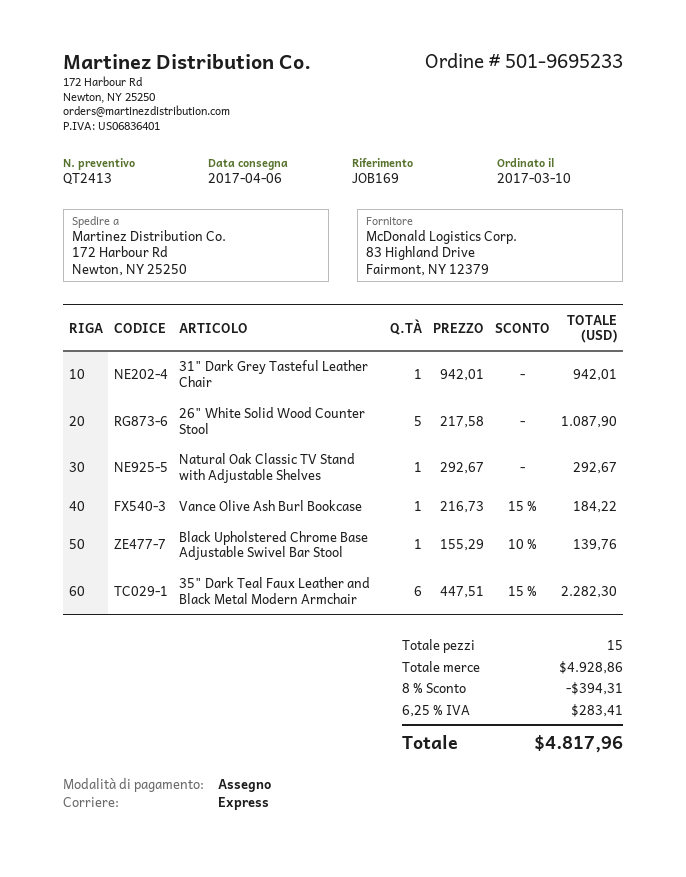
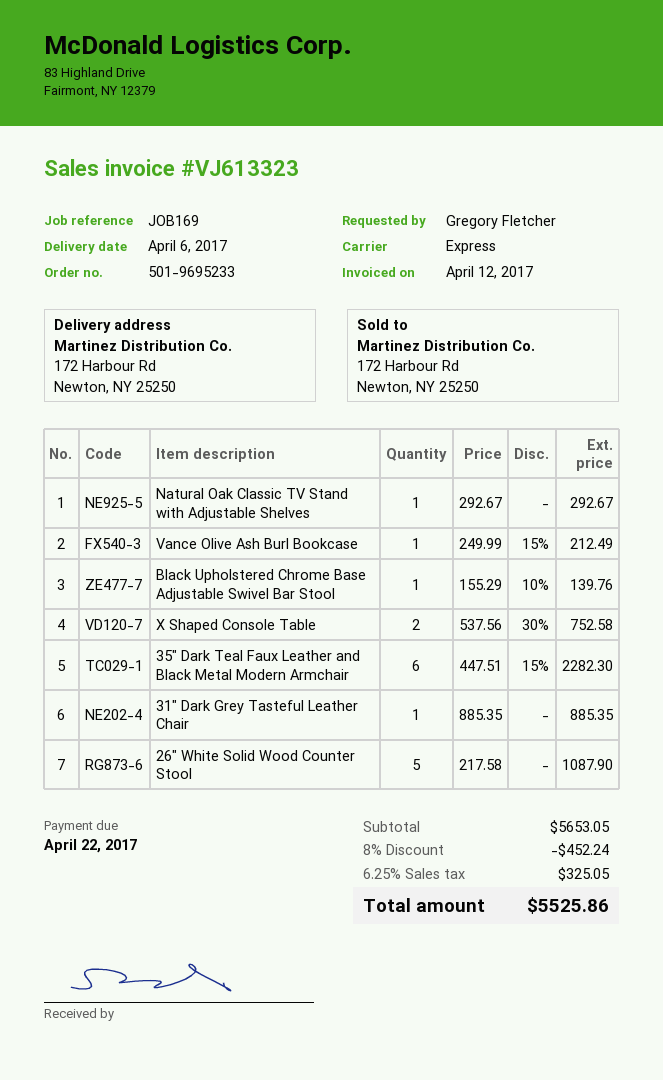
31" Dark Grey Tasteful Leather Chair: 1 x 942.01 = 942.01 -> 1 x 885.35 = 885.35
Vance Olive Ash Burl Bookcase: 1 x 216.73 - 15% = 184.22 -> 1 x 249.99 - 15% = 212.49
X Shaped Console Table: none -> 2 x 537.56 - 30% = 752.58
subtotal: 4928.86 -> 5653.05
discount: 8% = 394.31 -> 8% = 452.24
tax: 6.25% = 283.41 -> 6.25% = 325.05
total: 4817.96 -> 5525.86

